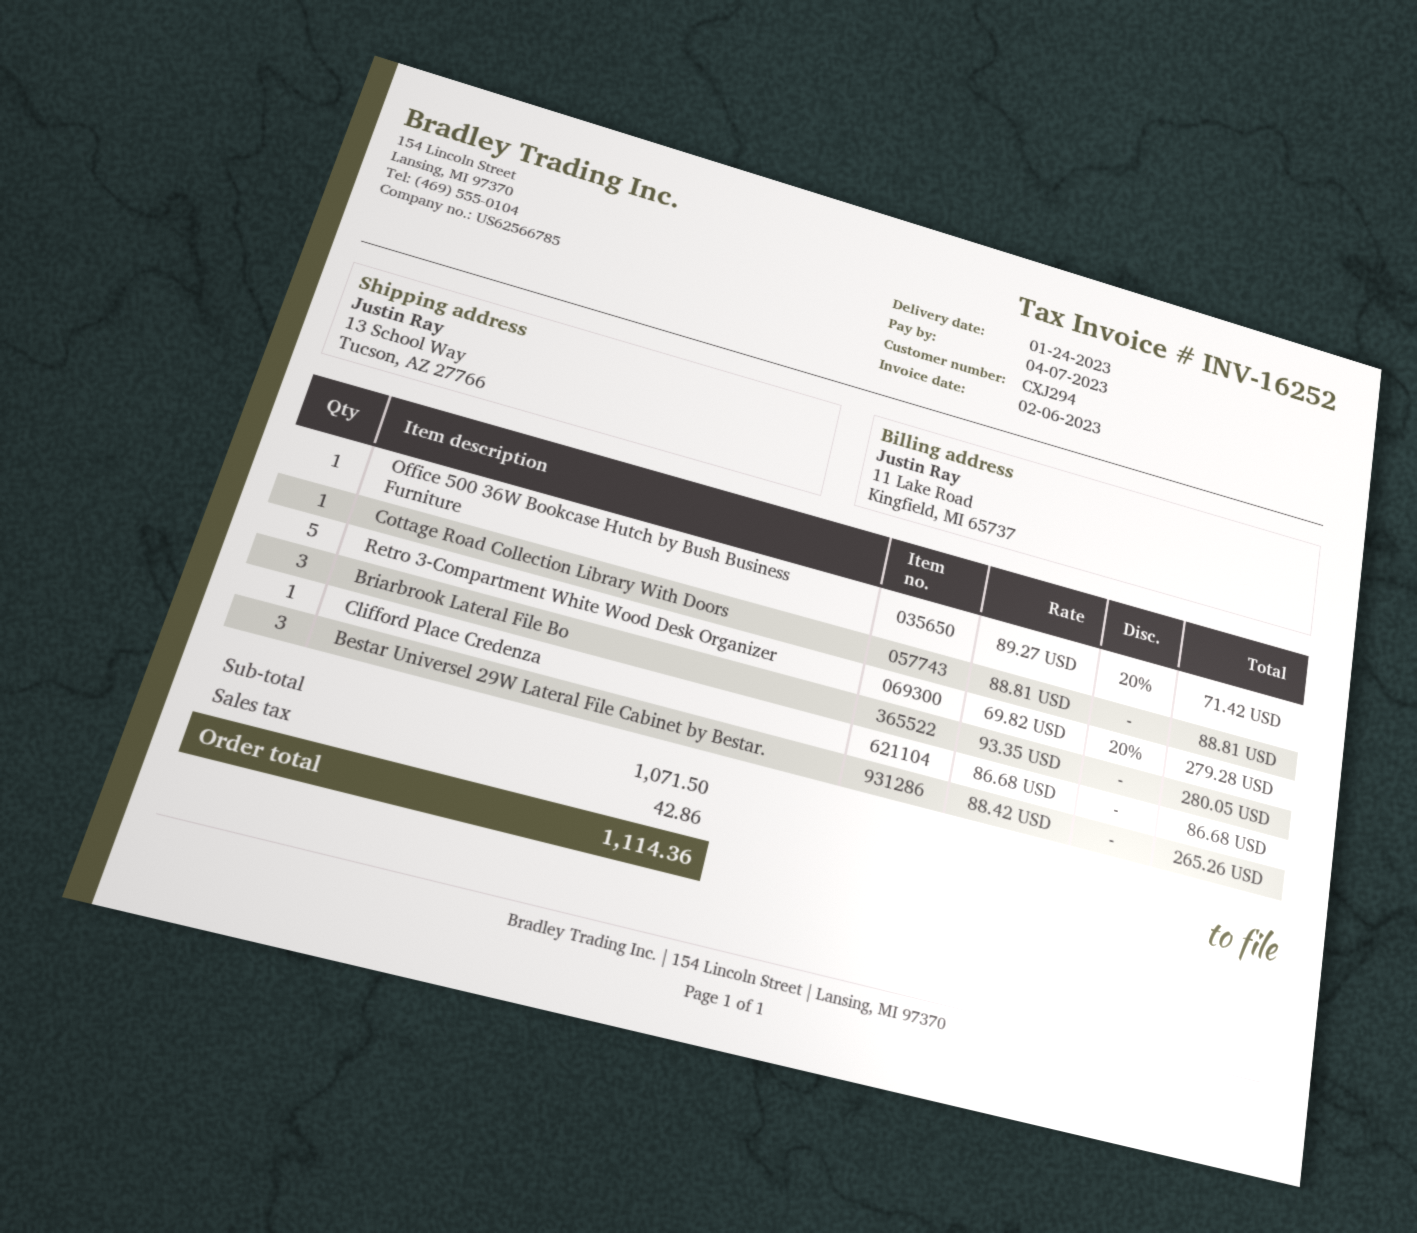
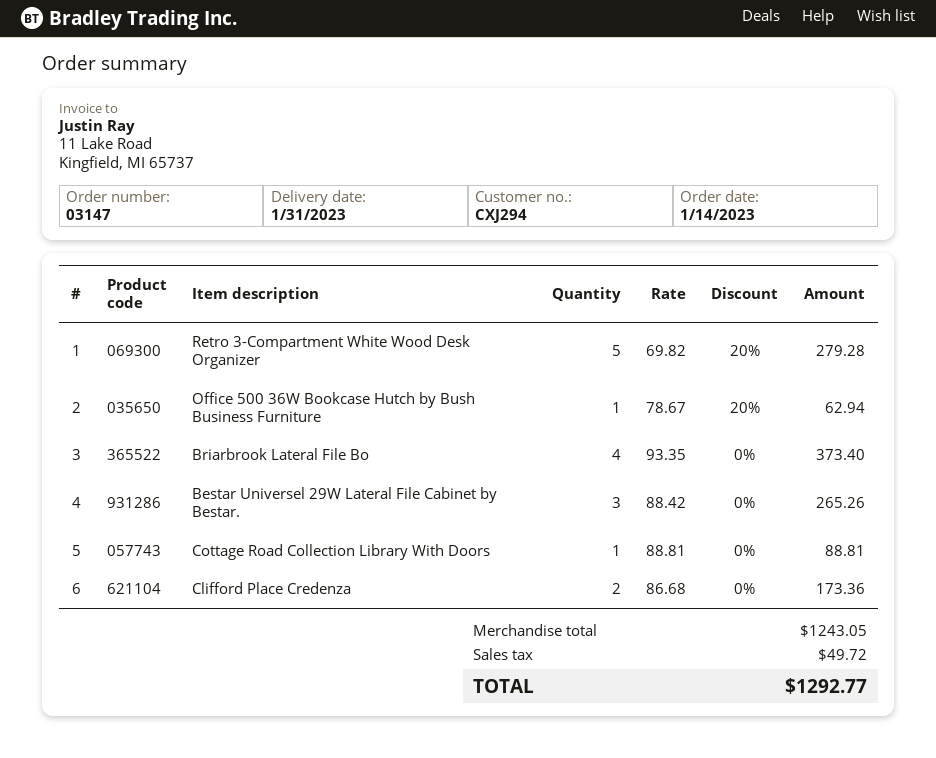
delivery date: 2023-01-24 -> 2023-01-31
Office 500 36W Bookcase Hutch by Bush Business Furniture: 1 x 89.27 - 20% = 71.42 -> 1 x 78.67 - 20% = 62.94
Briarbrook Lateral File Bo: 3 x 93.35 = 280.05 -> 4 x 93.35 = 373.40
Clifford Place Credenza: 1 x 86.68 = 86.68 -> 2 x 86.68 = 173.36
subtotal: 1071.50 -> 1243.05
tax: 42.86 -> 49.72
total: 1114.36 -> 1292.77

